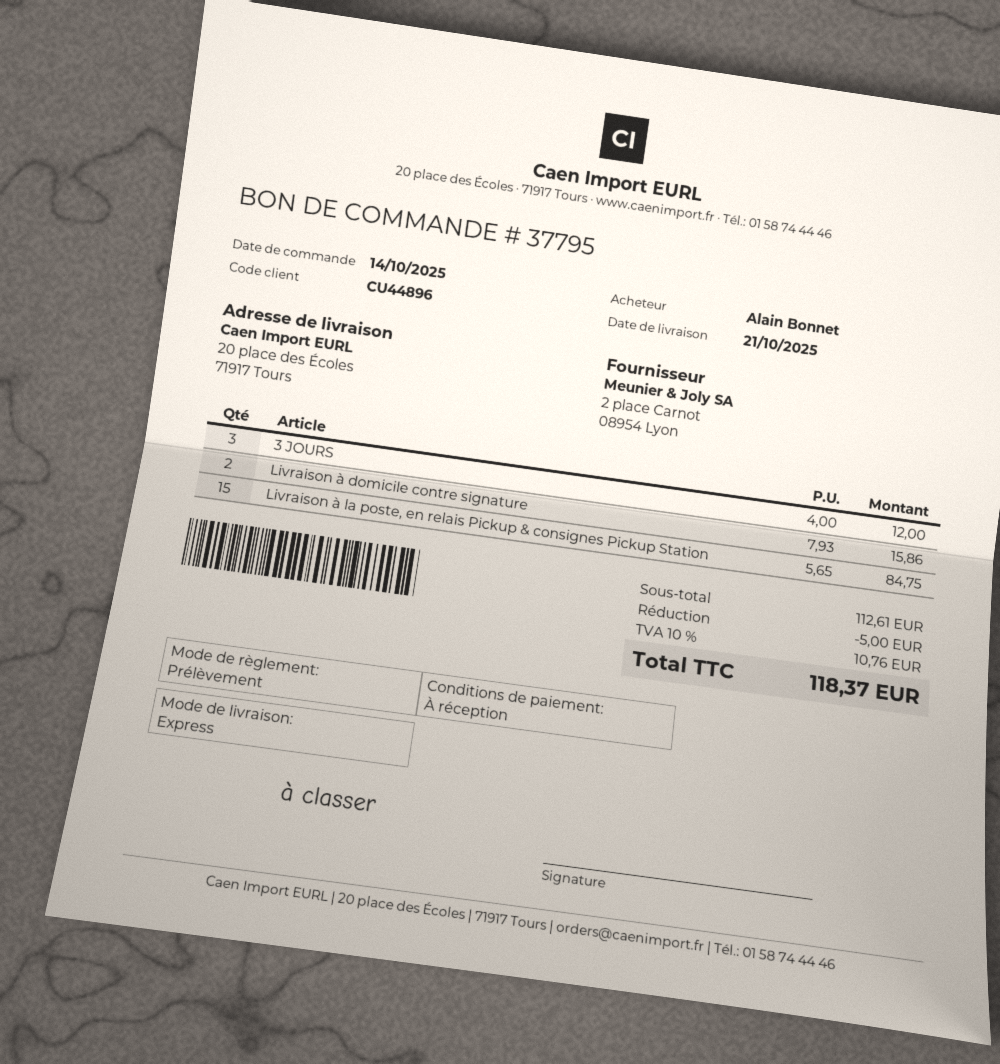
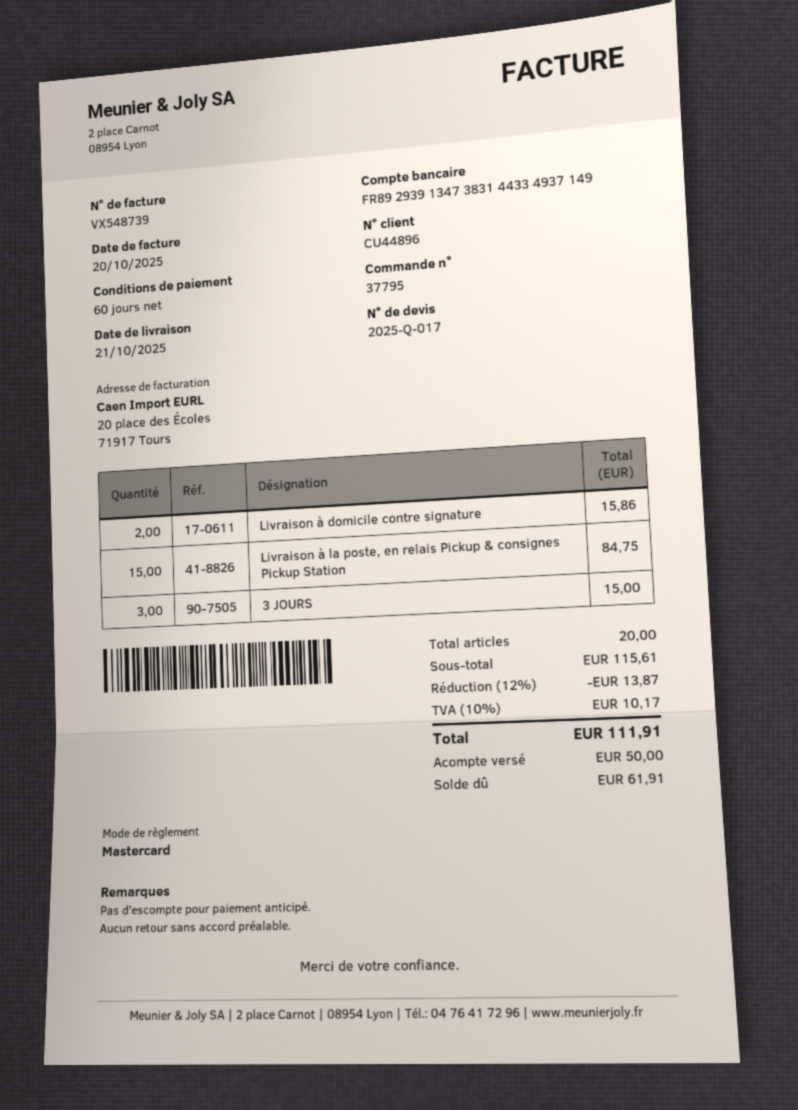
payment terms: on receipt -> 60 days
payment method: direct debit -> Mastercard
3 JOURS: 3 for 12.00 -> 3 for 15.00
subtotal: 112.61 -> 115.61
discount: 5.00 -> 13.87
tax: 10% = 10.76 -> 10% = 10.17
total: 118.37 -> 111.91

